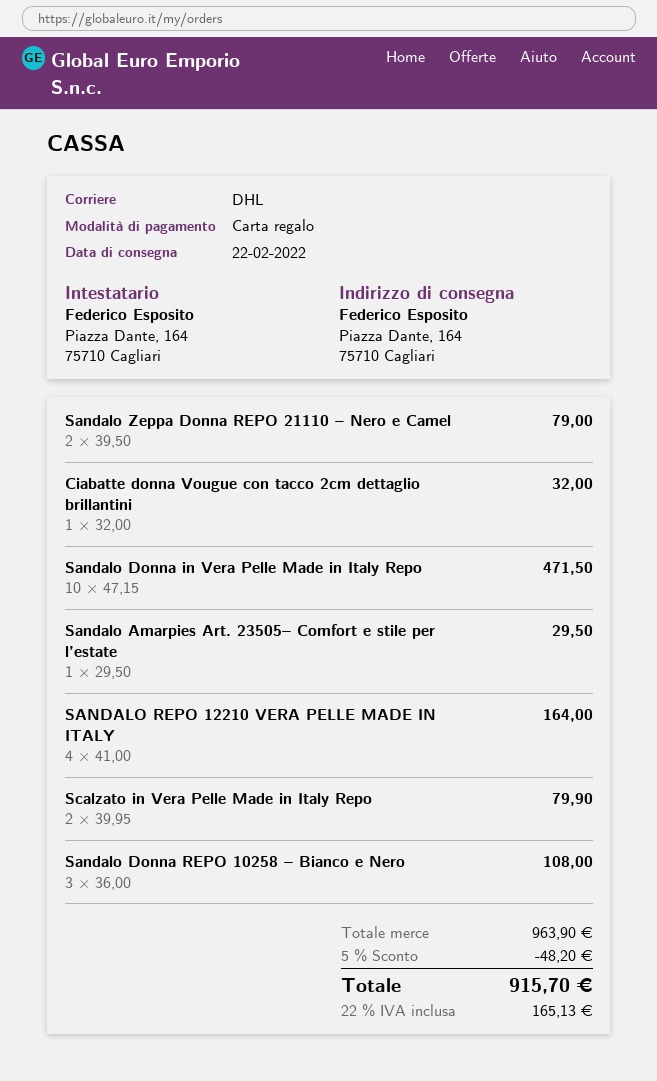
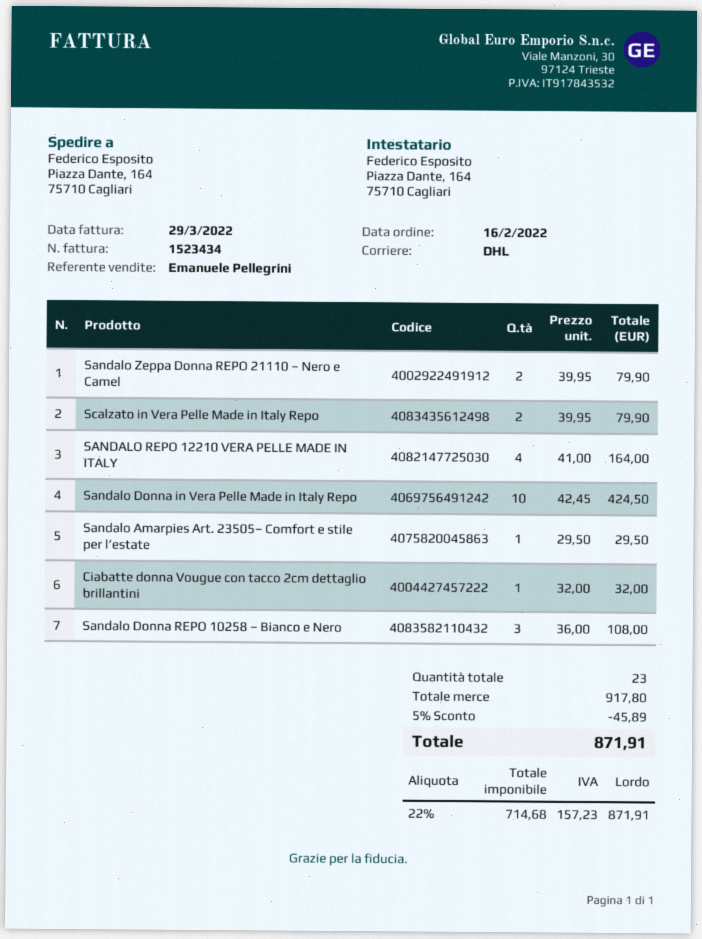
Sandalo Zeppa Donna REPO 21110 – Nero e Camel: 2 x 39.50 = 79.00 -> 2 x 39.95 = 79.90
Sandalo Donna in Vera Pelle Made in Italy Repo: 10 x 47.15 = 471.50 -> 10 x 42.45 = 424.50
subtotal: 963.90 -> 917.80
discount: 5% = 48.20 -> 5% = 45.89
tax: 22% = 165.13 -> 22% = 157.23
total: 915.70 -> 871.91

